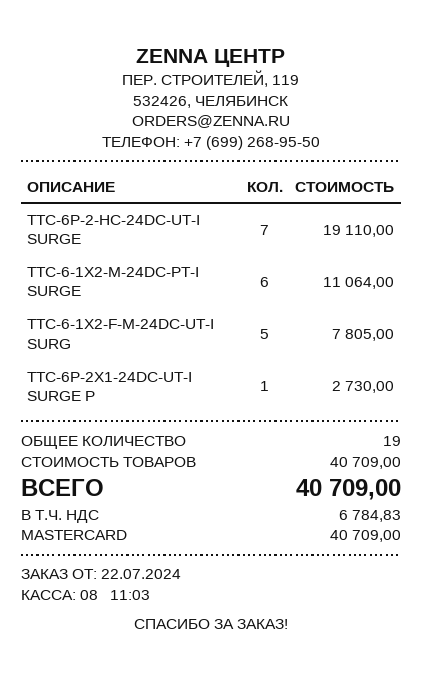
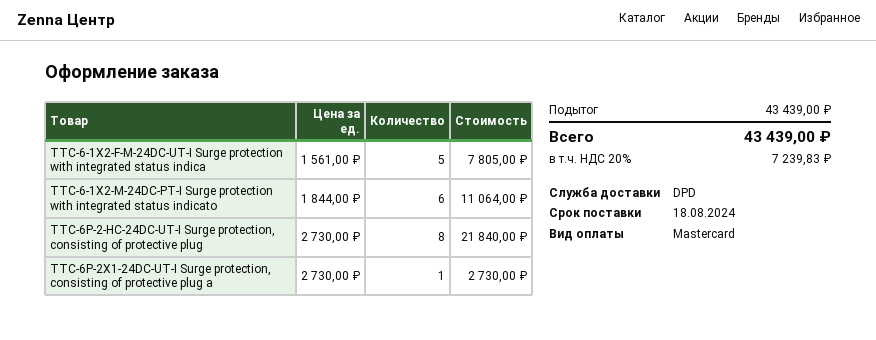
TTC-6P-2-HC-24DC-UT-I SURGE: 7 for 19110.00 -> 8 for 21840.00
subtotal: 40709.00 -> 43439.00
tax: 6784.83 -> 7239.83
total: 40709.00 -> 43439.00

